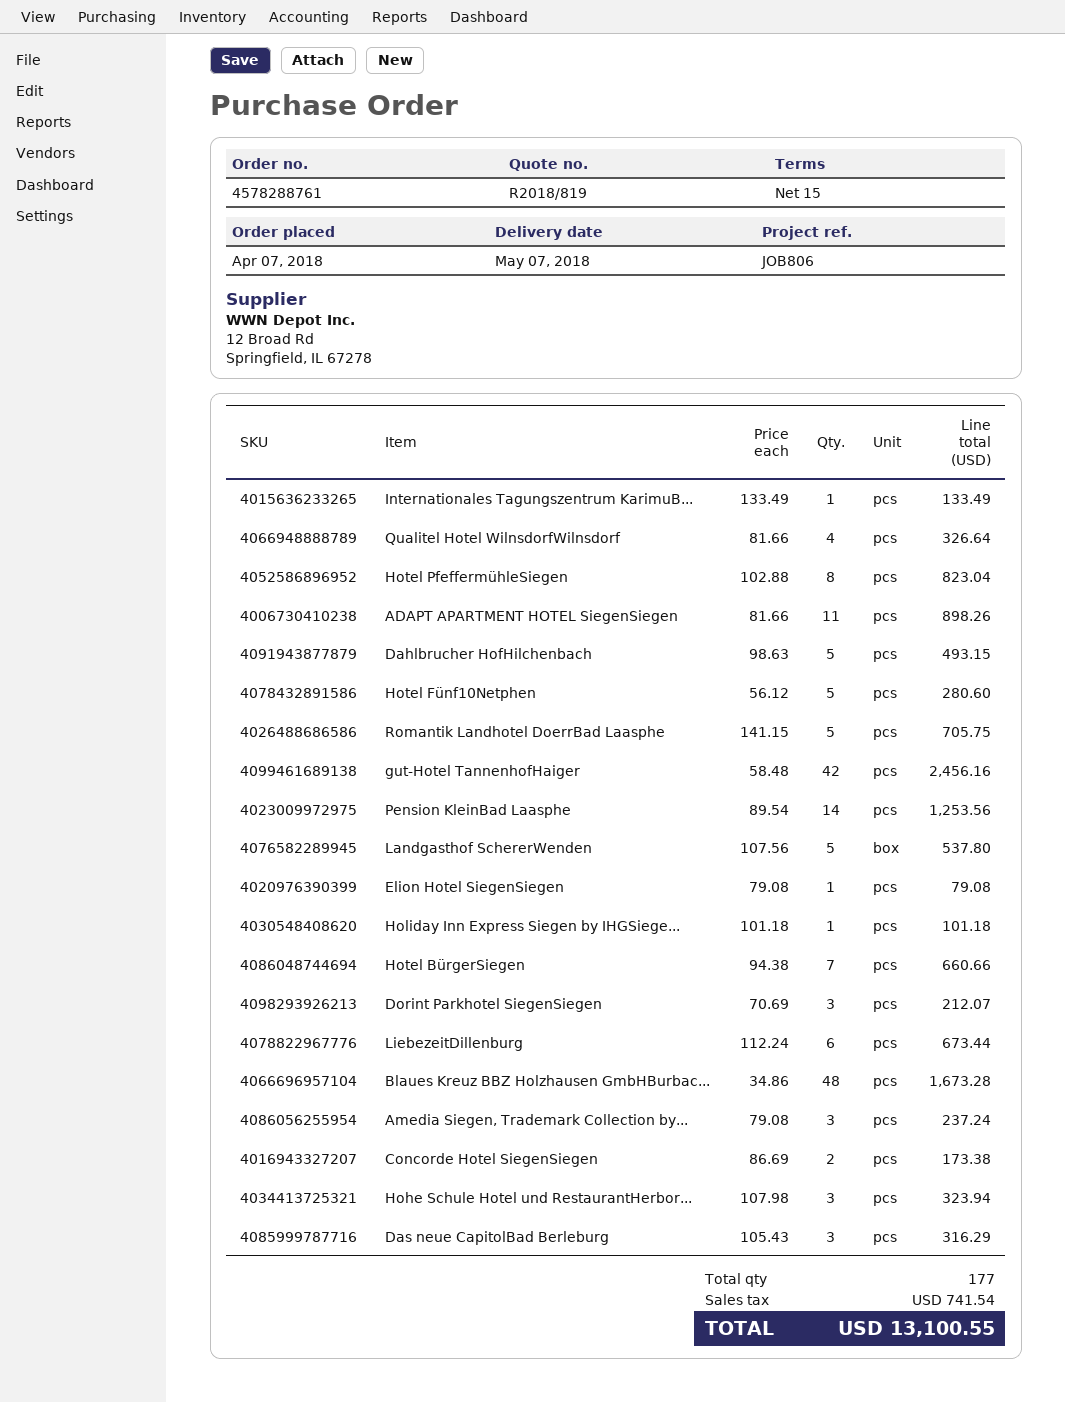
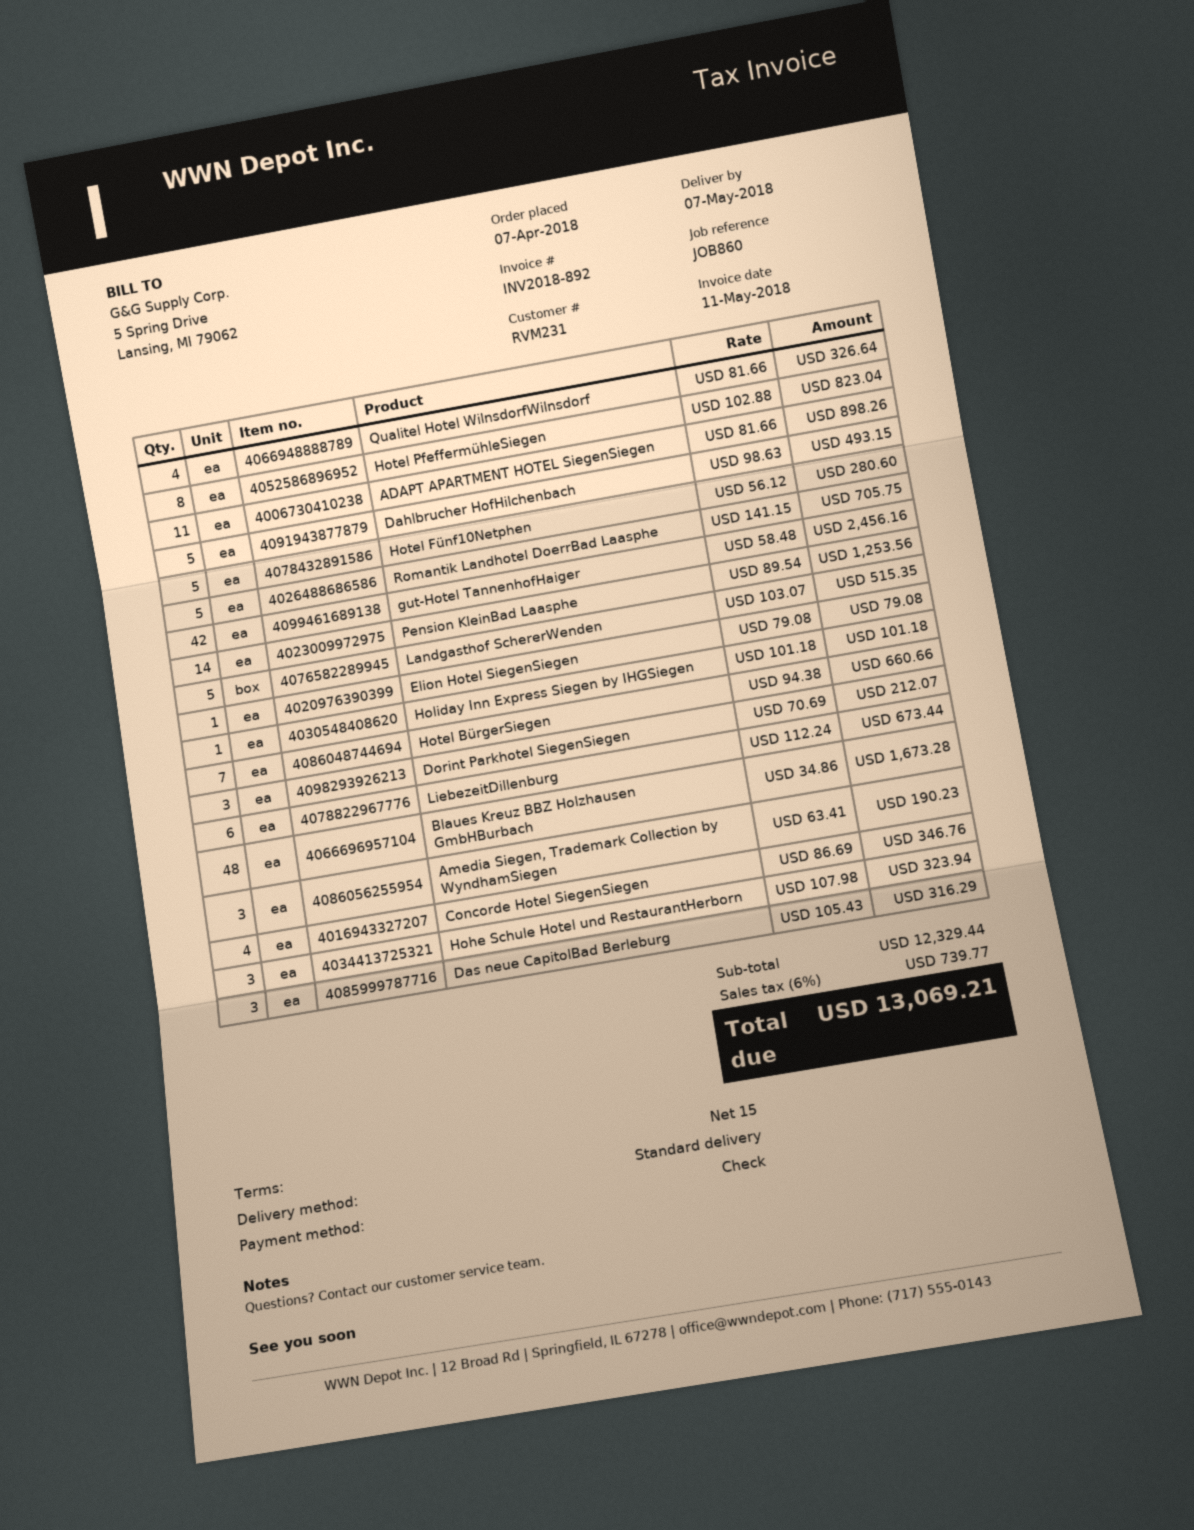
reference: JOB806 -> JOB860
Internationales Tagungszentrum KarimuB...: 1 x 133.49 = 133.49 -> none
Landgasthof SchererWenden: 5 x 107.56 = 537.80 -> 5 x 103.07 = 515.35
Amedia Siegen, Trademark Collection by...: 3 x 79.08 = 237.24 -> 3 x 63.41 = 190.23
Concorde Hotel SiegenSiegen: 2 x 86.69 = 173.38 -> 4 x 86.69 = 346.76
tax: 741.54 -> 739.77
total: 13100.55 -> 13069.21

